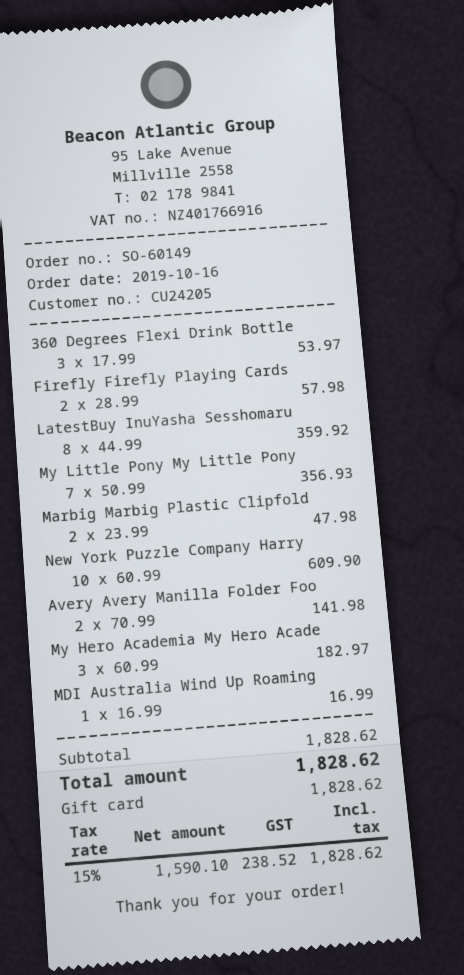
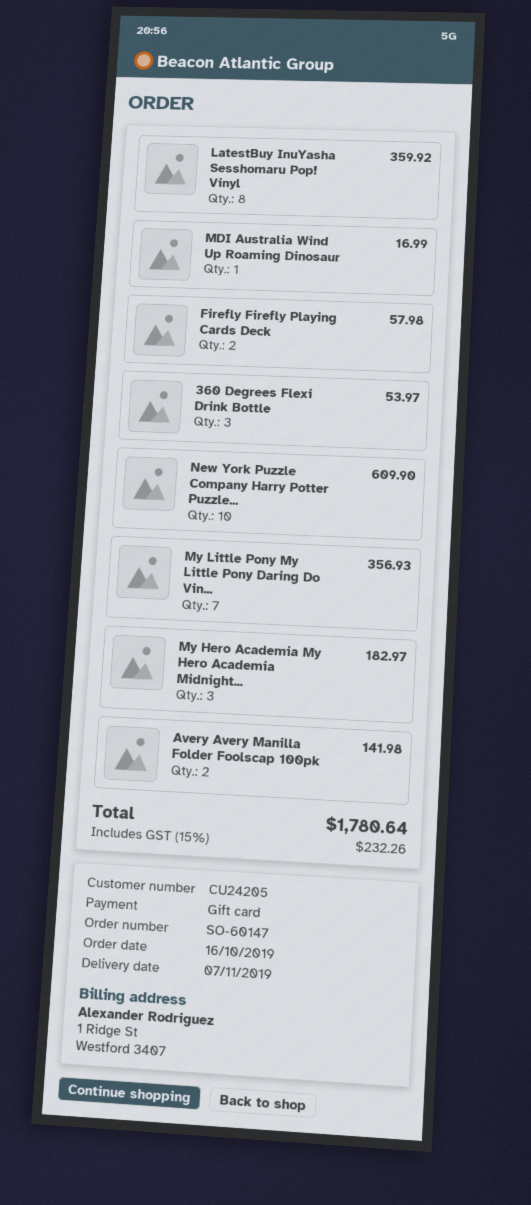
order number: SO-60149 -> SO-60147
Marbig Marbig Plastic Clipfold: 2 for 47.98 -> none
tax: 15% = 238.52 -> 15% = 232.26
total: 1828.62 -> 1780.64

